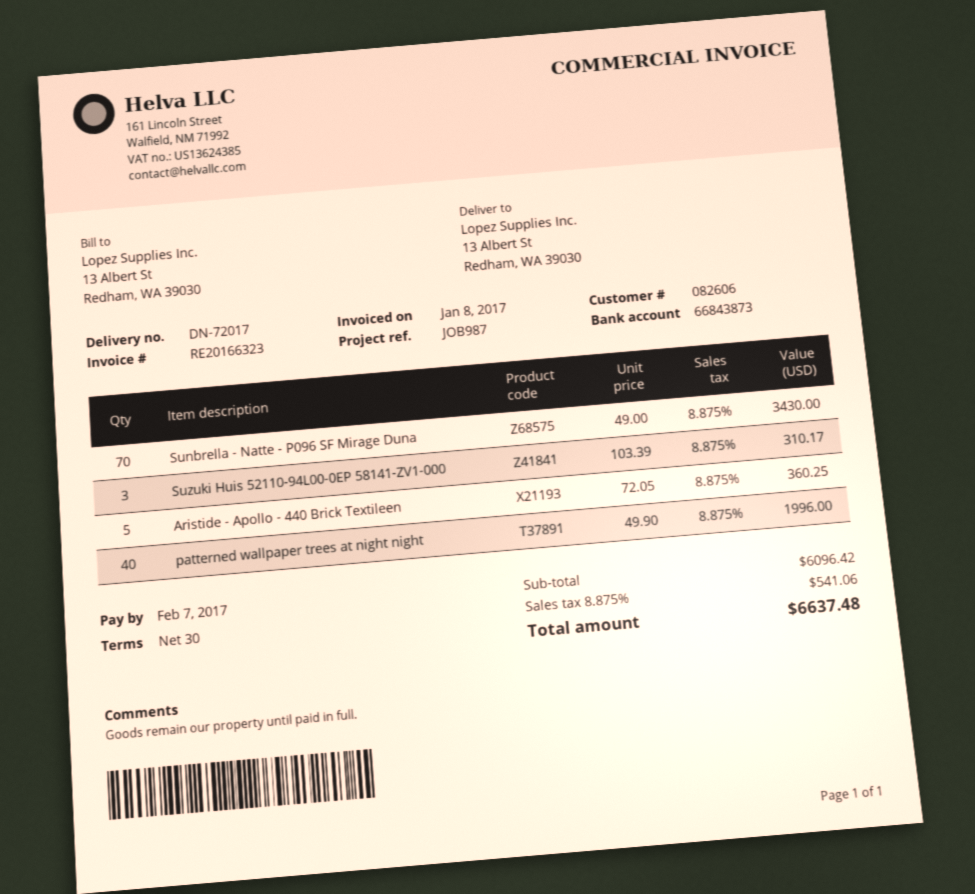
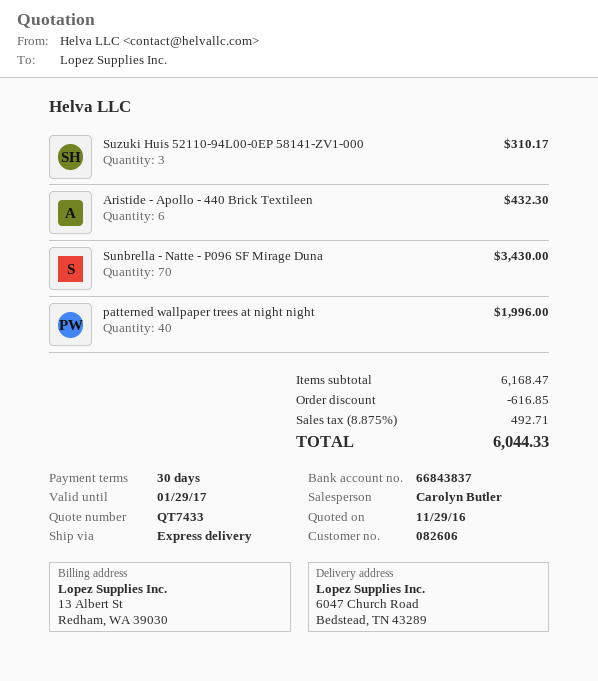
bank account: 66843873 -> 66843837
ship to: 13 Albert St, Redham, WA 39030 -> 6047 Church Road, Bedstead, TN 43289
Aristide - Apollo - 440 Brick Textileen: 5 for 360.25 -> 6 for 432.30
subtotal: 6096.42 -> 6168.47
discount: none -> 616.85
tax: 8.875% = 541.06 -> 8.875% = 492.71
total: 6637.48 -> 6044.33

